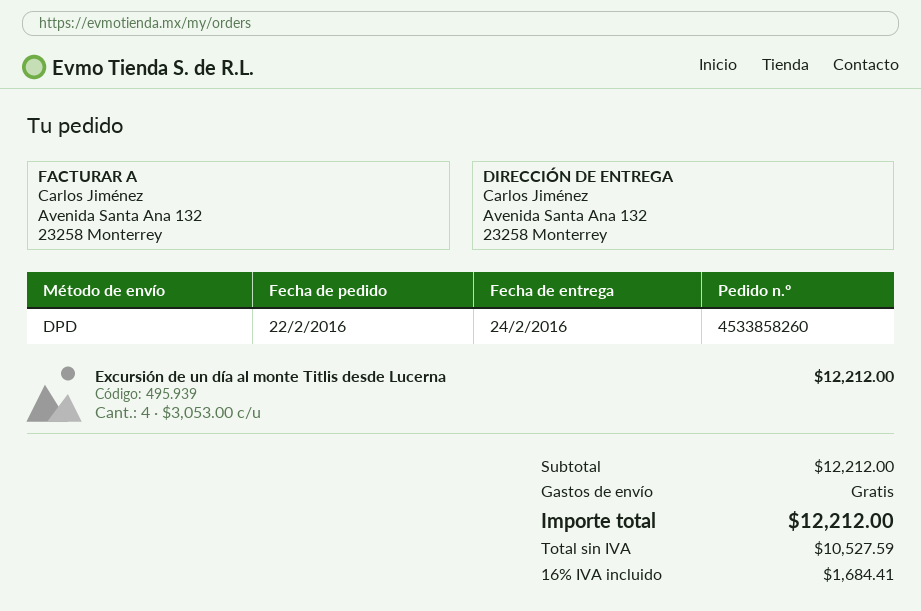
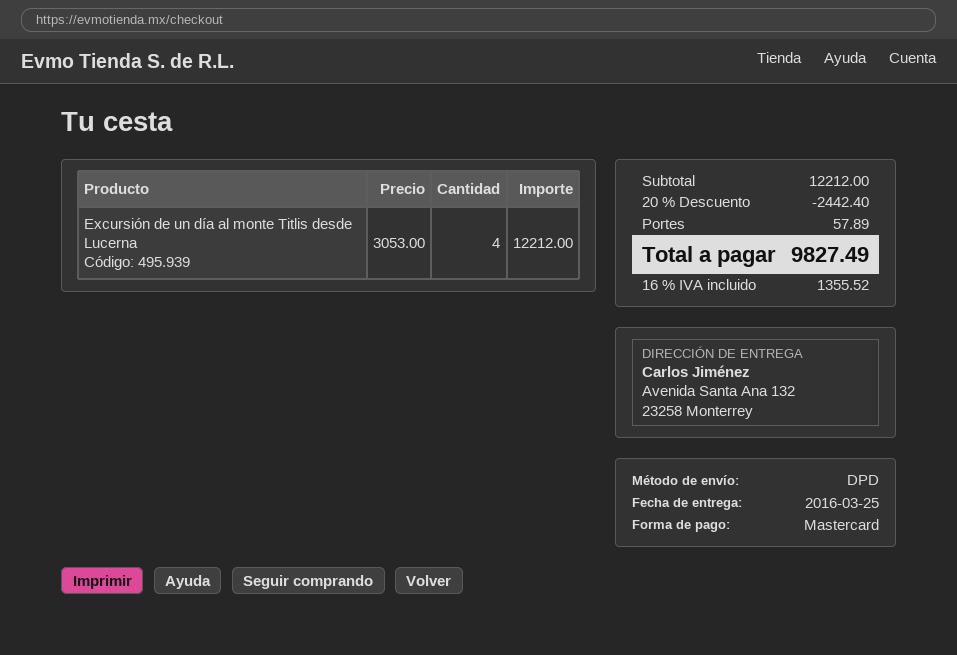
delivery date: 2016-02-24 -> 2016-03-25
discount: none -> 20% = 2442.40
shipping: 0.00 -> 57.89
tax: 16% = 1684.41 -> 16% = 1355.52
total: 12212.00 -> 9827.49

